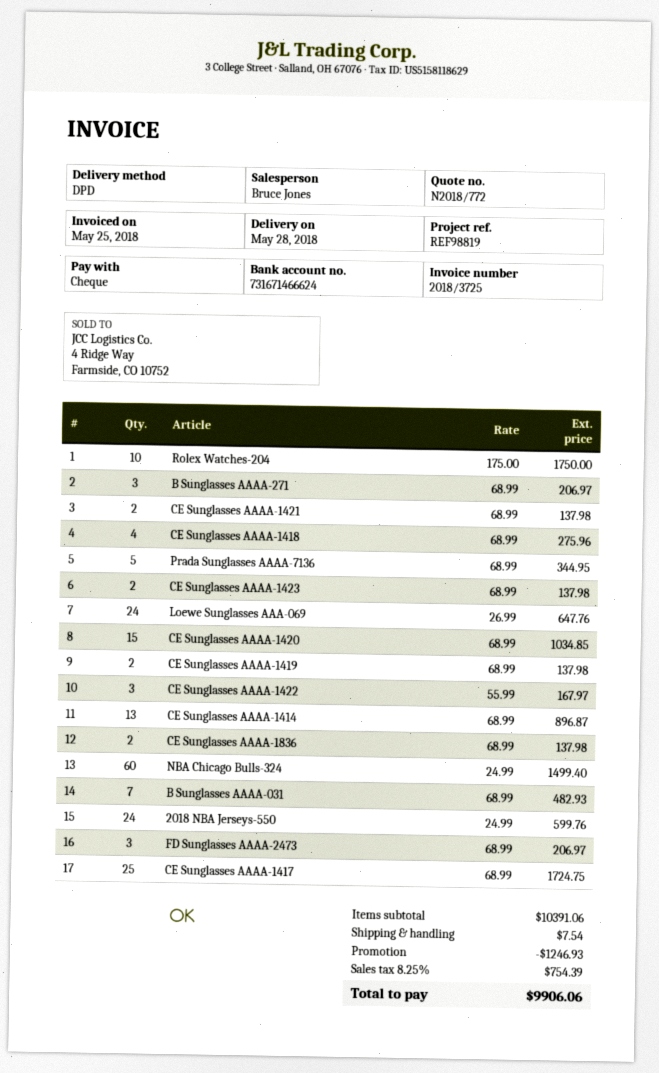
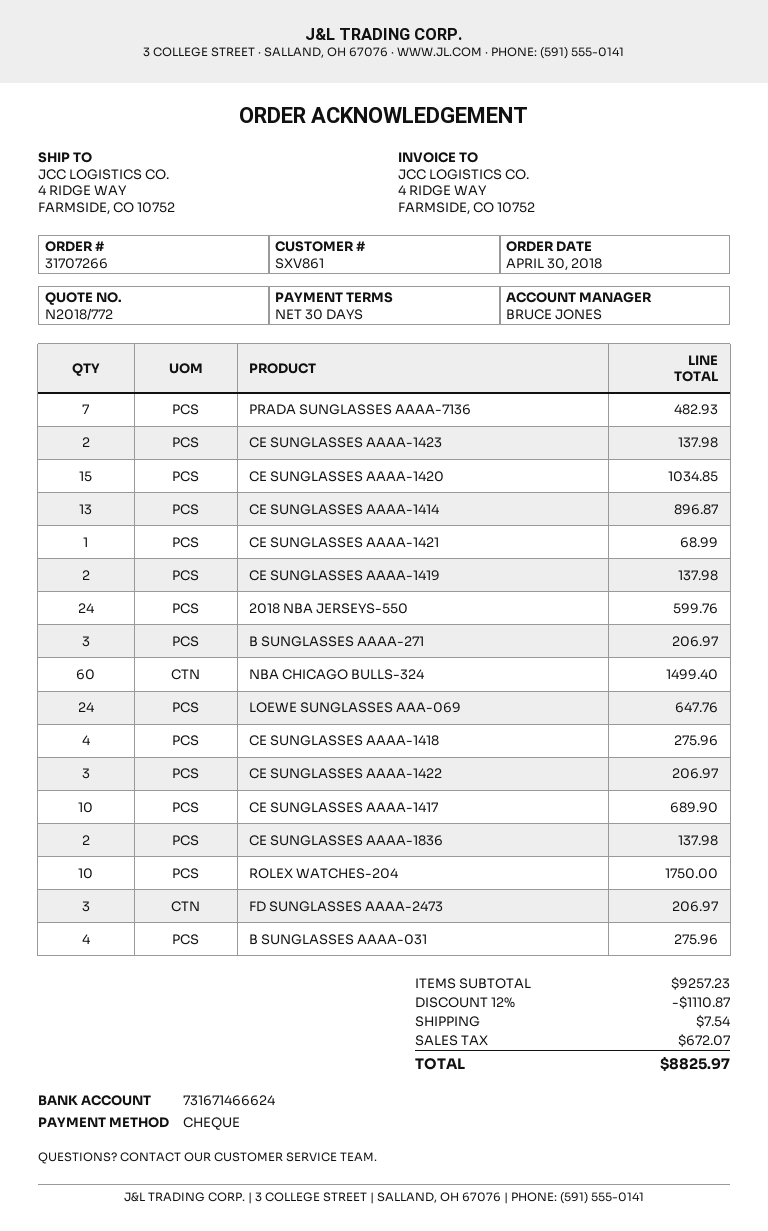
CE Sunglasses AAAA-1421: 2 for 137.98 -> 1 for 68.99
Prada Sunglasses AAAA-7136: 5 for 344.95 -> 7 for 482.93
CE Sunglasses AAAA-1422: 3 for 167.97 -> 3 for 206.97
B Sunglasses AAAA-031: 7 for 482.93 -> 4 for 275.96
CE Sunglasses AAAA-1417: 25 for 1724.75 -> 10 for 689.90
subtotal: 10391.06 -> 9257.23
discount: 1246.93 -> 1110.87
tax: 754.39 -> 672.07
total: 9906.06 -> 8825.97

